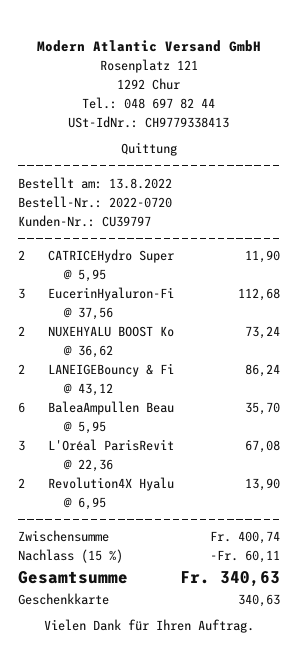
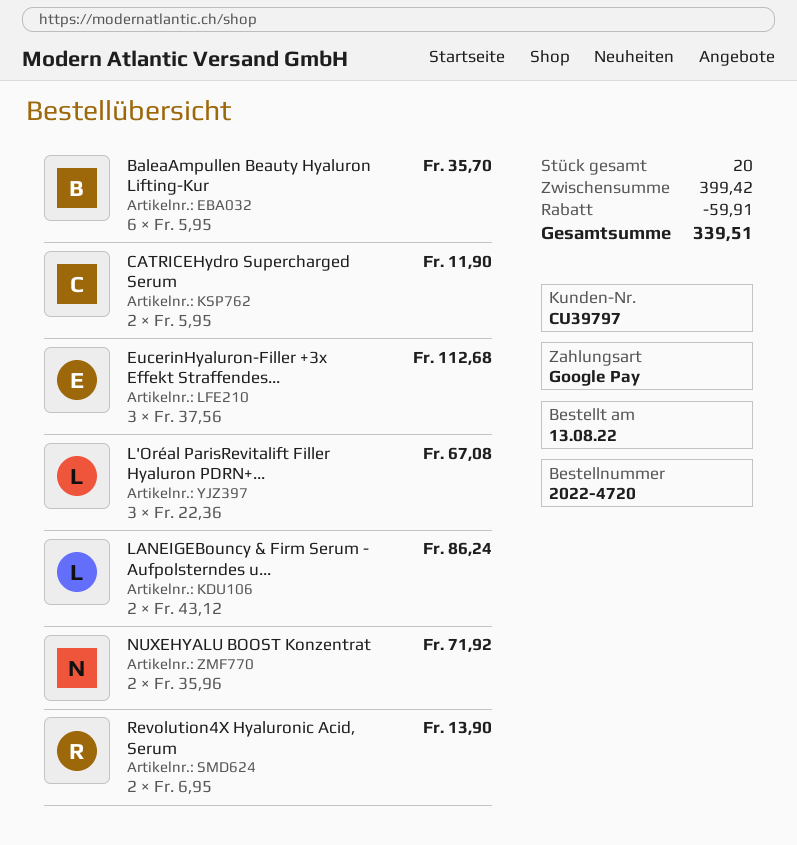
order number: 2022-0720 -> 2022-4720
payment method: gift card -> Google Pay
NUXEHYALU BOOST Ko: 2 x 36.62 = 73.24 -> 2 x 35.96 = 71.92
subtotal: 400.74 -> 399.42
discount: 60.11 -> 59.91
total: 340.63 -> 339.51

